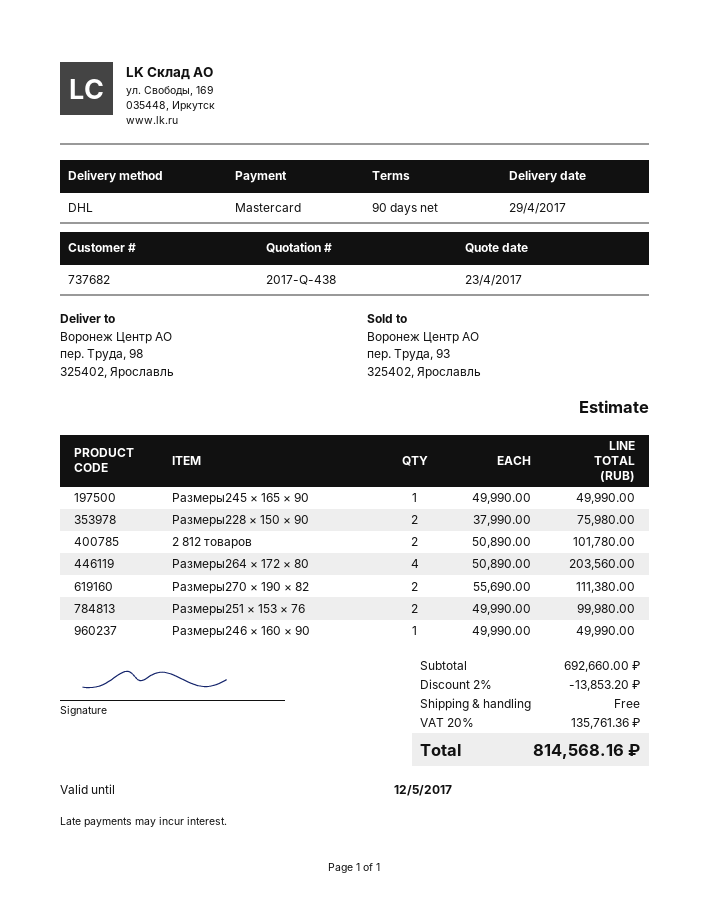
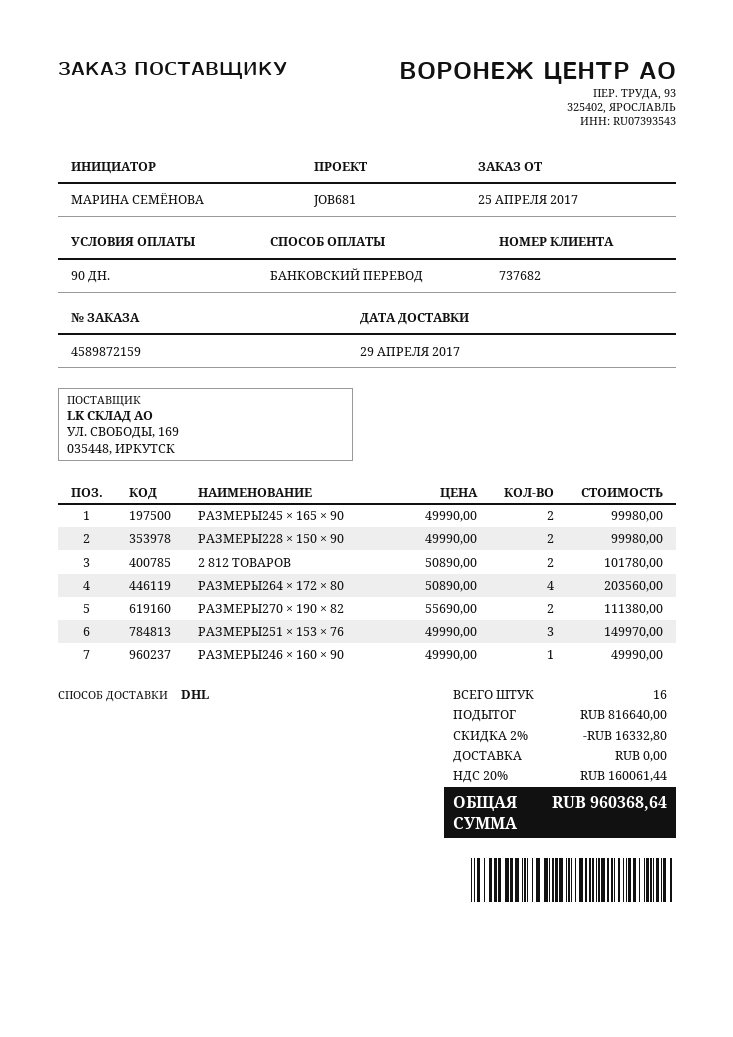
payment method: Mastercard -> bank transfer
Размеры245 × 165 × 90: 1 x 49990.00 = 49990.00 -> 2 x 49990.00 = 99980.00
Размеры228 × 150 × 90: 2 x 37990.00 = 75980.00 -> 2 x 49990.00 = 99980.00
Размеры251 × 153 × 76: 2 x 49990.00 = 99980.00 -> 3 x 49990.00 = 149970.00
subtotal: 692660.00 -> 816640.00
discount: 2% = 13853.20 -> 2% = 16332.80
tax: 20% = 135761.36 -> 20% = 160061.44
total: 814568.16 -> 960368.64

